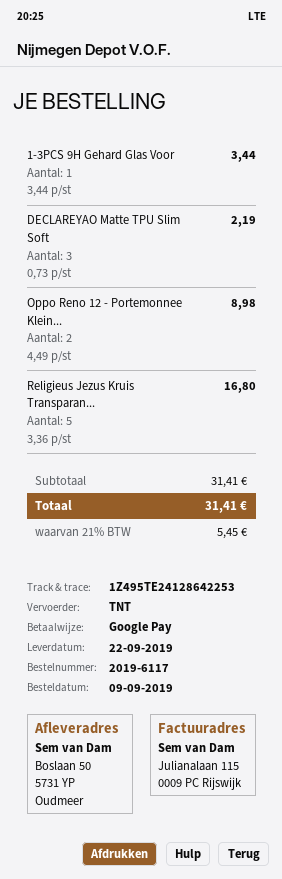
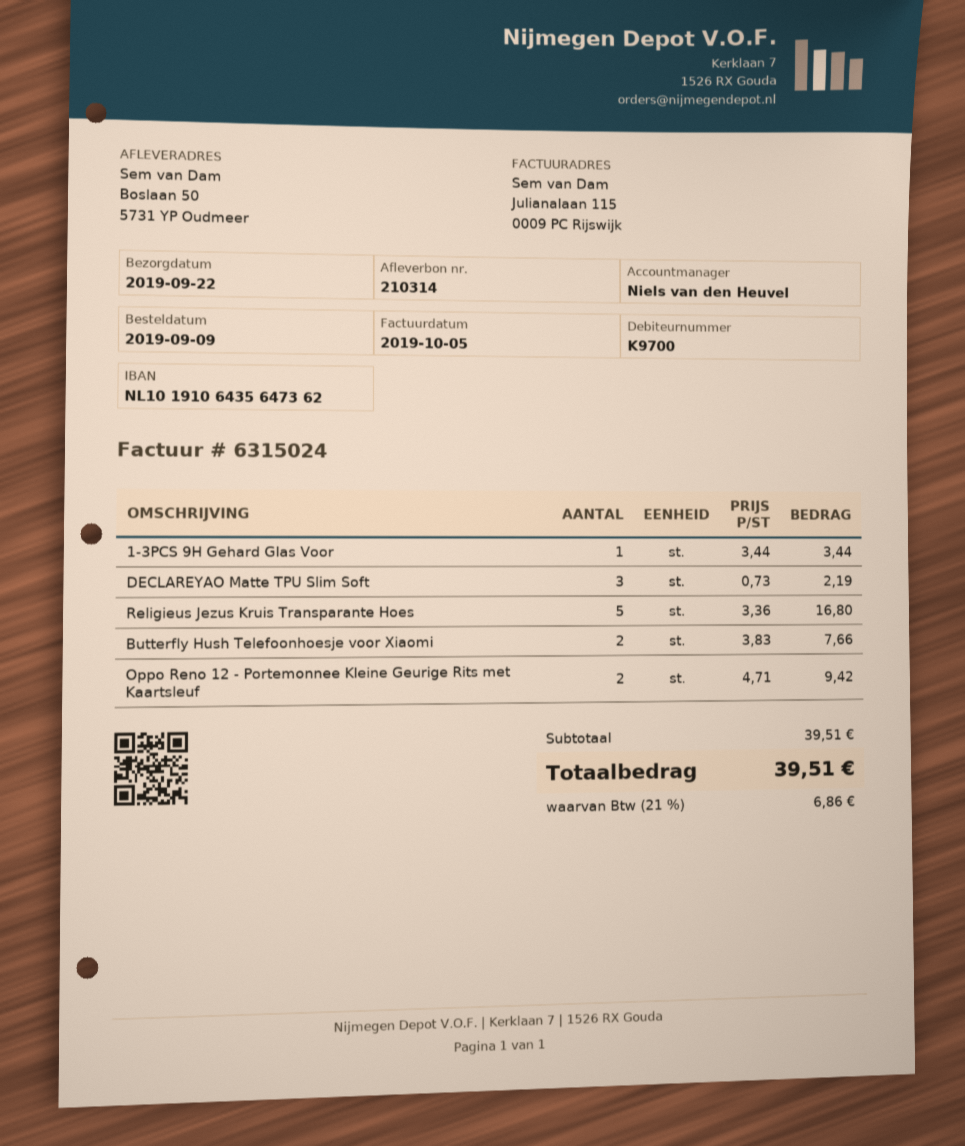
Oppo Reno 12 - Portemonnee Klein...: 2 x 4.49 = 8.98 -> 2 x 4.71 = 9.42
Butterfly Hush Telefoonhoesje voor Xiaomi: none -> 2 x 3.83 = 7.66
subtotal: 31.41 -> 39.51
tax: 21% = 5.45 -> 21% = 6.86
total: 31.41 -> 39.51

